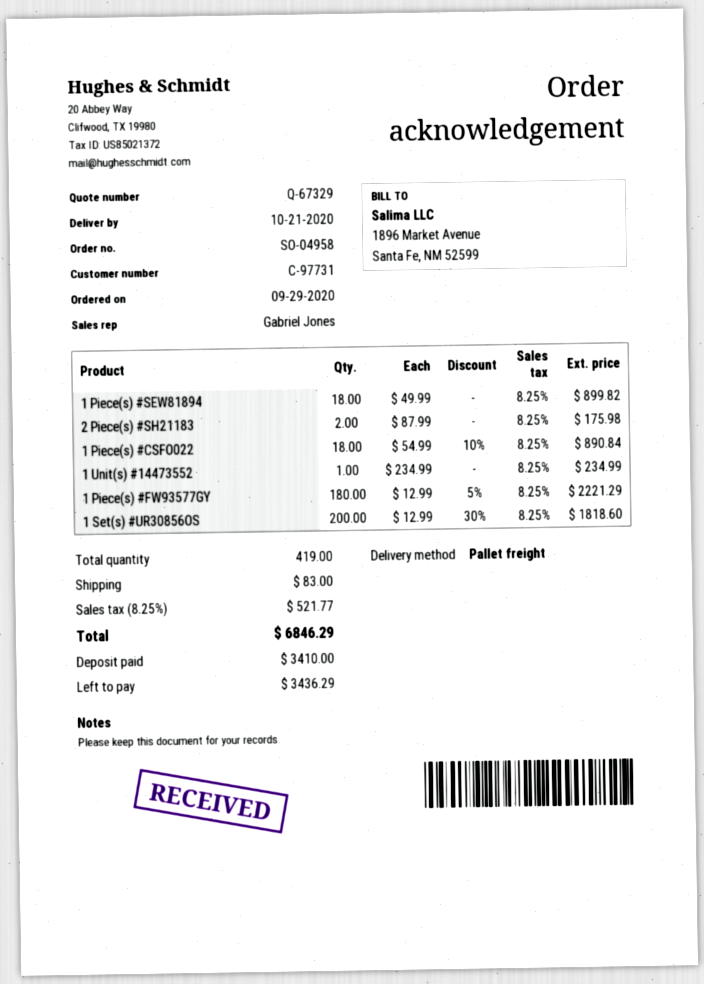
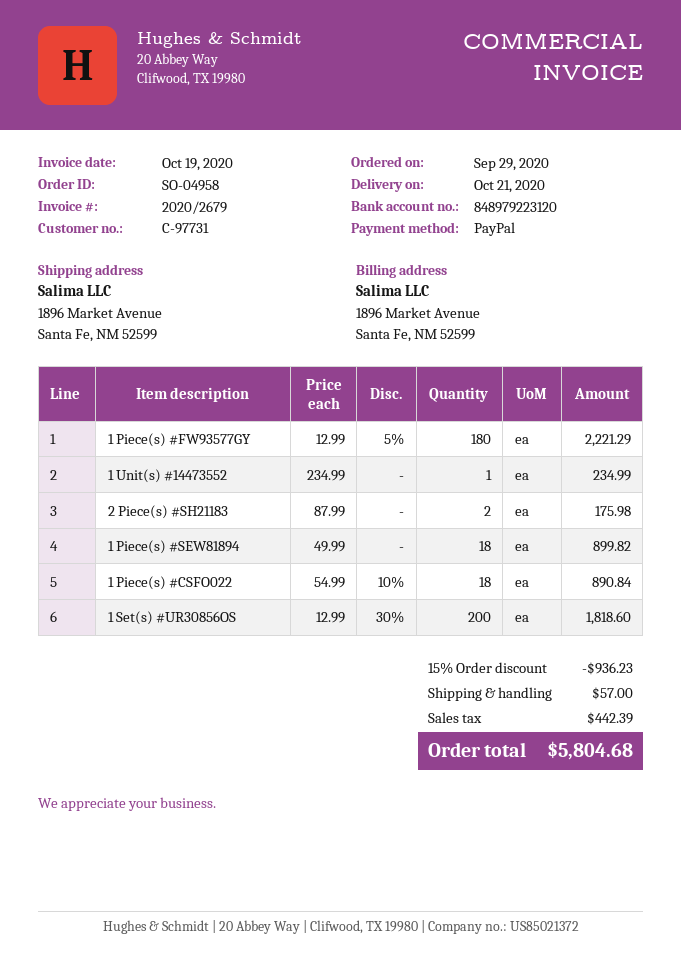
discount: none -> 15% = 936.23
shipping: 83.00 -> 57.00
tax: 521.77 -> 442.39
total: 6846.29 -> 5804.68

